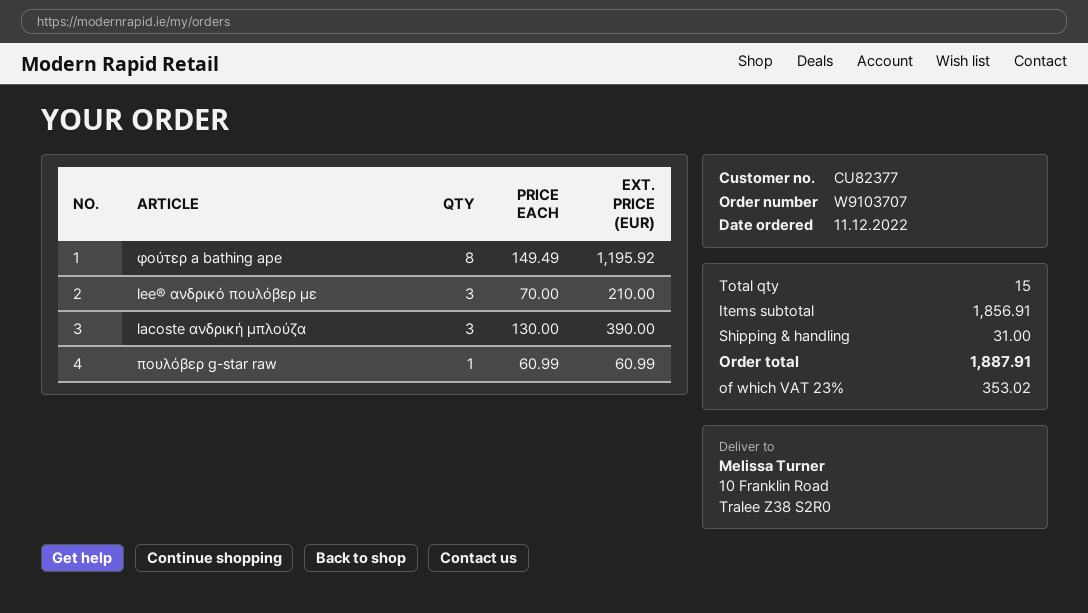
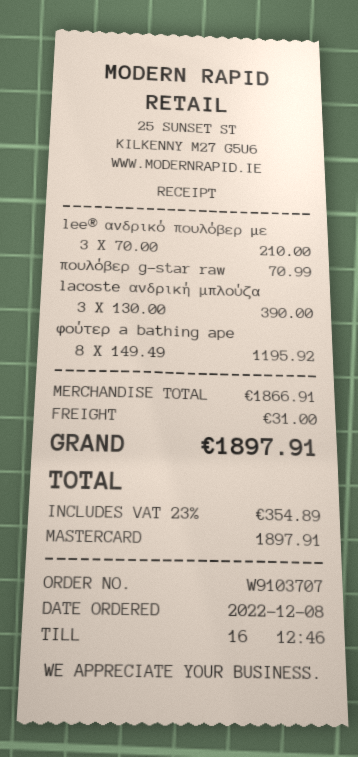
order date: 2022-12-11 -> 2022-12-08
πουλόβερ g-star raw: 1 x 60.99 = 60.99 -> 1 x 70.99 = 70.99
subtotal: 1856.91 -> 1866.91
tax: 23% = 353.02 -> 23% = 354.89
total: 1887.91 -> 1897.91

